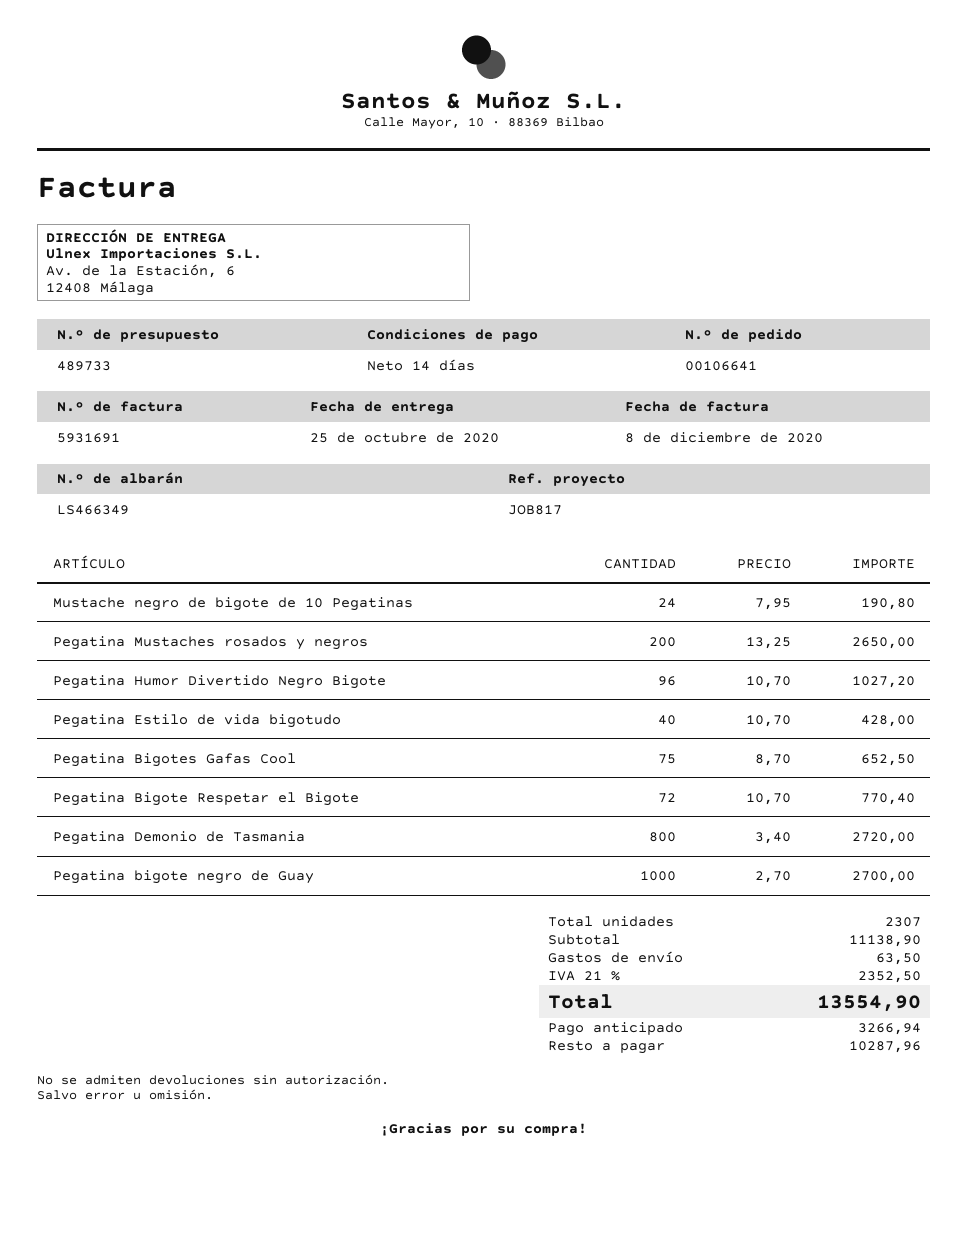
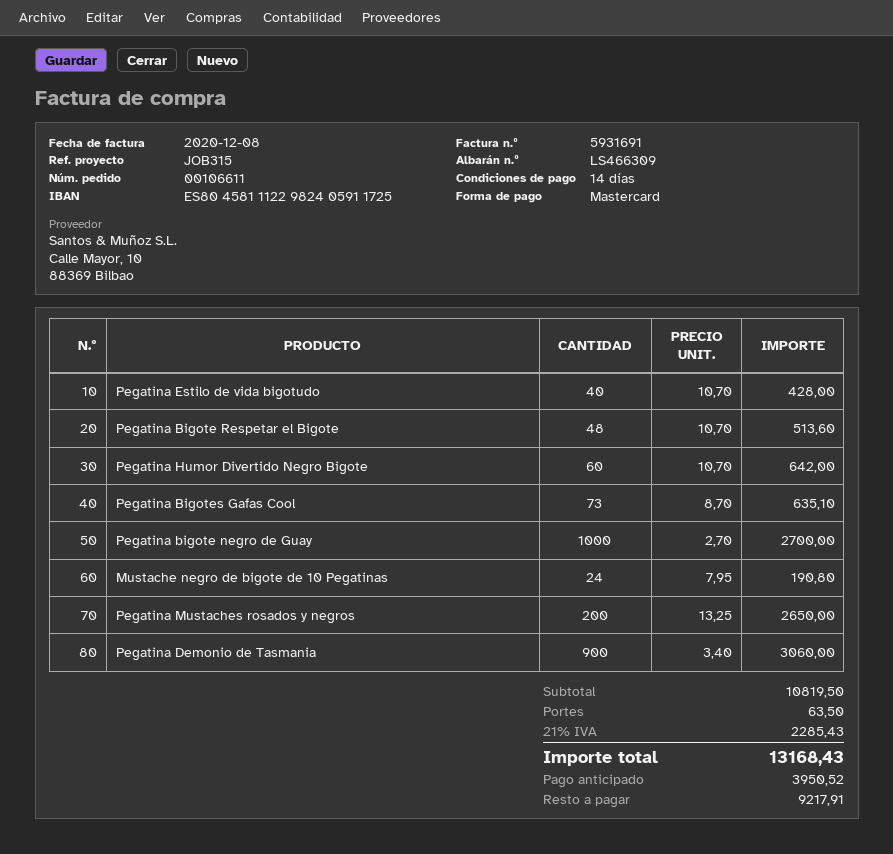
order number: 00106641 -> 00106611
delivery note number: LS466349 -> LS466309
reference: JOB817 -> JOB315
Pegatina Humor Divertido Negro Bigote: 96 x 10.70 = 1027.20 -> 60 x 10.70 = 642.00
Pegatina Bigotes Gafas Cool: 75 x 8.70 = 652.50 -> 73 x 8.70 = 635.10
Pegatina Bigote Respetar el Bigote: 72 x 10.70 = 770.40 -> 48 x 10.70 = 513.60
Pegatina Demonio de Tasmania: 800 x 3.40 = 2720.00 -> 900 x 3.40 = 3060.00
subtotal: 11138.90 -> 10819.50
tax: 21% = 2352.50 -> 21% = 2285.43
total: 13554.90 -> 13168.43
deposit: 3266.94 -> 3950.52
balance: 10287.96 -> 9217.91

